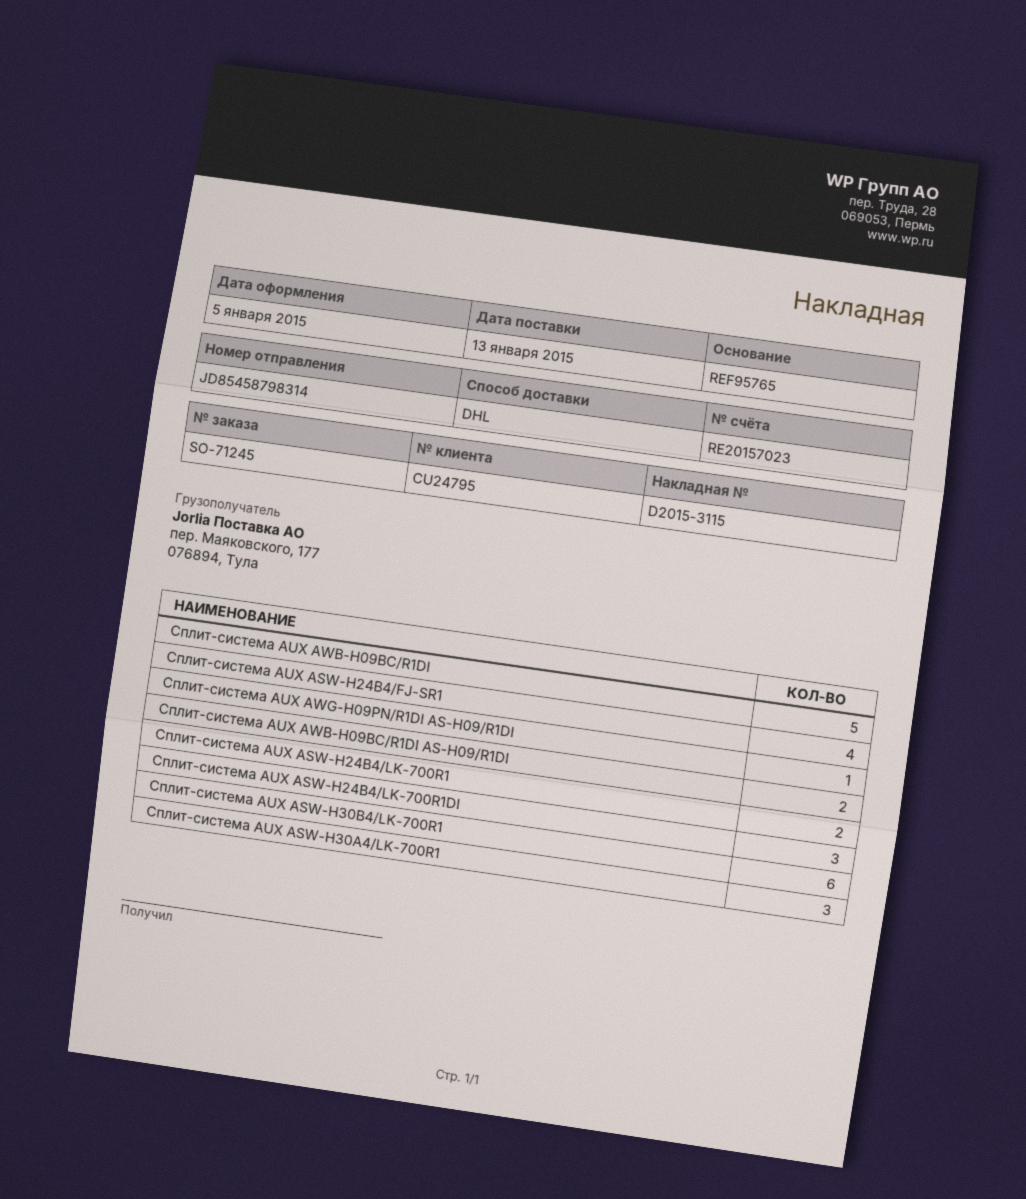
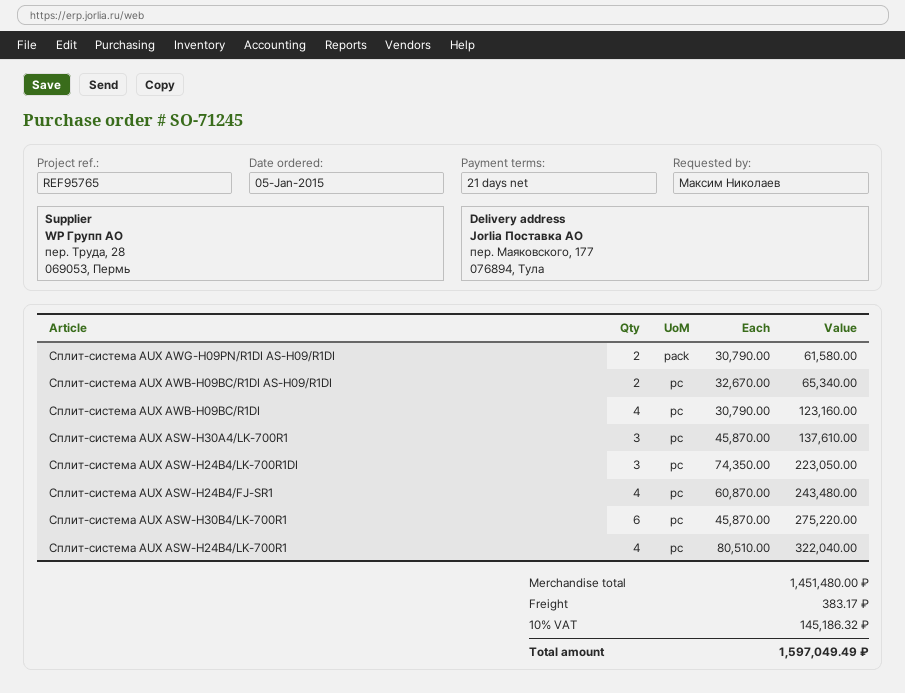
Сплит-система AUX AWB-H09BC/R1DI: 5 -> 4
Сплит-система AUX AWG-H09PN/R1DI AS-H09/R1DI: 1 -> 2
Сплит-система AUX ASW-H24B4/LK-700R1: 2 -> 4

